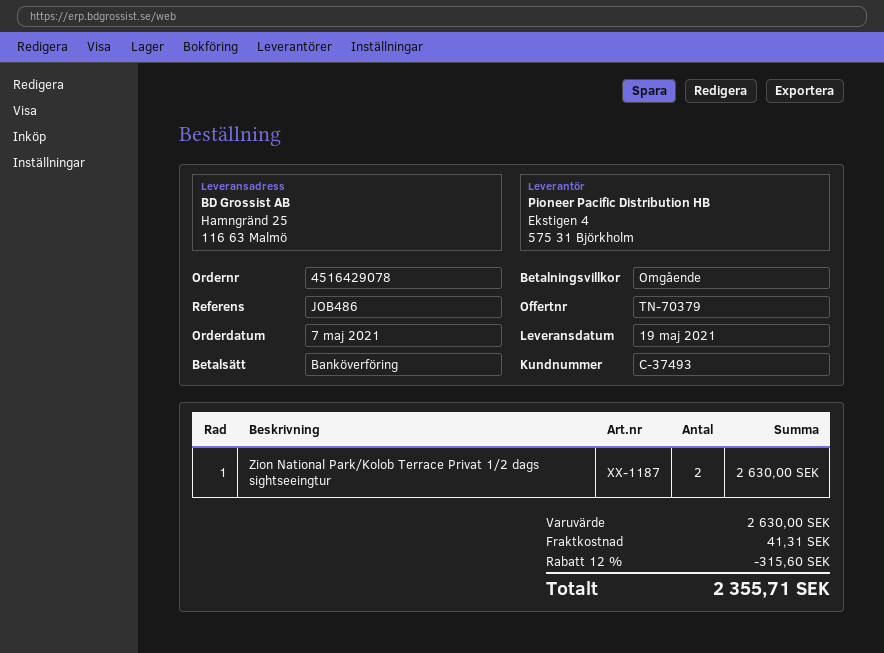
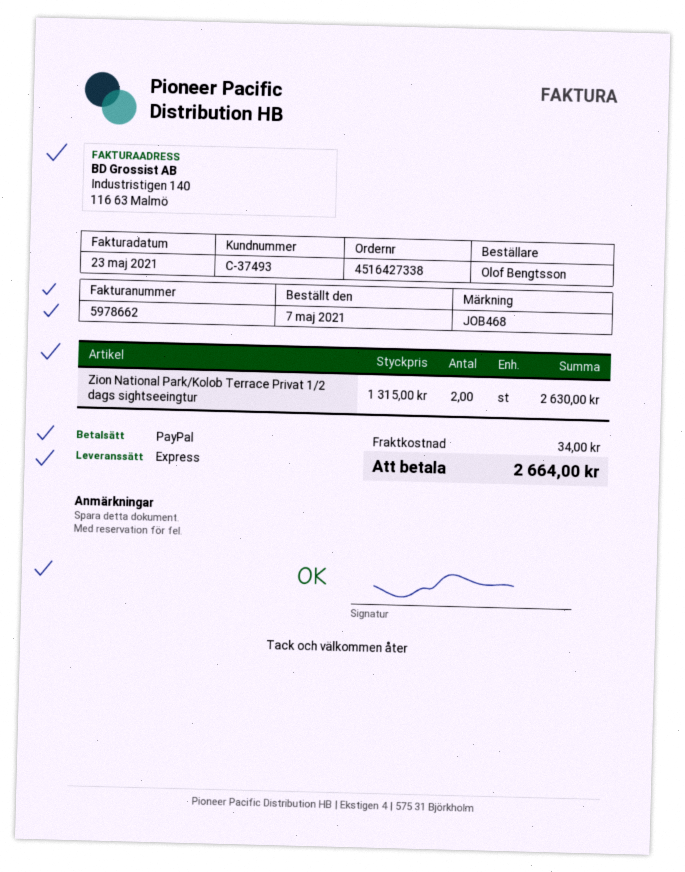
order number: 4516429078 -> 4516427338
reference: JOB486 -> JOB468
payment method: bank transfer -> PayPal
discount: 12% = 315.60 -> none
shipping: 41.31 -> 34.00
total: 2355.71 -> 2664.00

